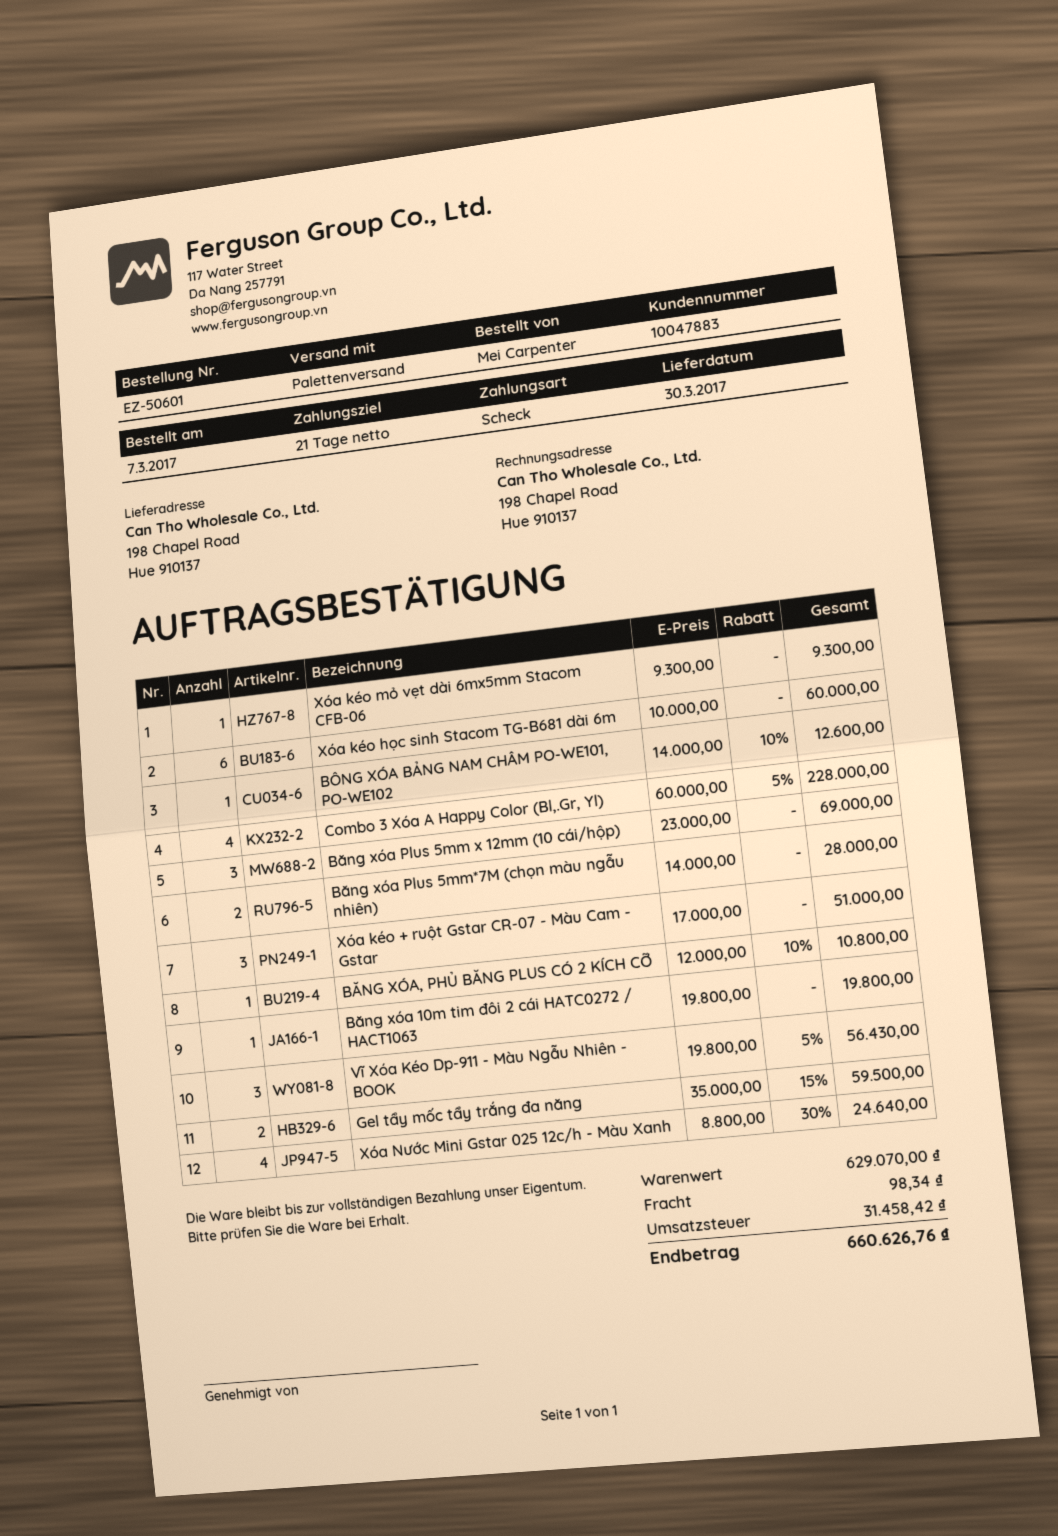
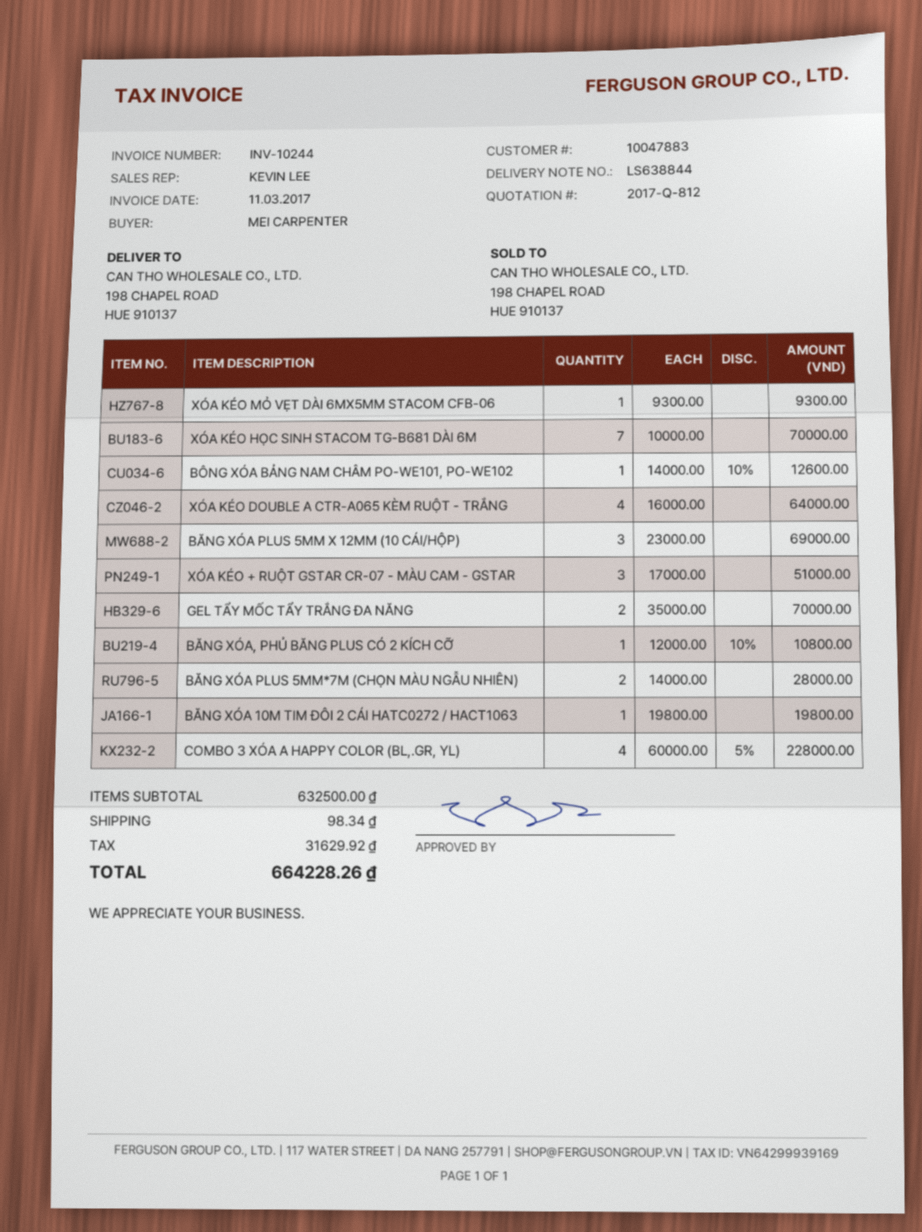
Xóa kéo học sinh Stacom TG-B681 dài 6m: 6 x 10000.00 = 60000.00 -> 7 x 10000.00 = 70000.00
Vĩ Xóa Kéo Dp-911 - Màu Ngẫu Nhiên - BOOK: 3 x 19800.00 - 5% = 56430.00 -> none
Gel tẩy mốc tẩy trắng đa năng: 2 x 35000.00 - 15% = 59500.00 -> 2 x 35000.00 = 70000.00
Xóa Nước Mini Gstar 025 12c/h - Màu Xanh: 4 x 8800.00 - 30% = 24640.00 -> none
XÓA KÉO DOUBLE A CTR-A065 KÈM RUỘT - TRẮNG: none -> 4 x 16000.00 = 64000.00
subtotal: 629070.00 -> 632500.00
tax: 31458.42 -> 31629.92
total: 660626.76 -> 664228.26

